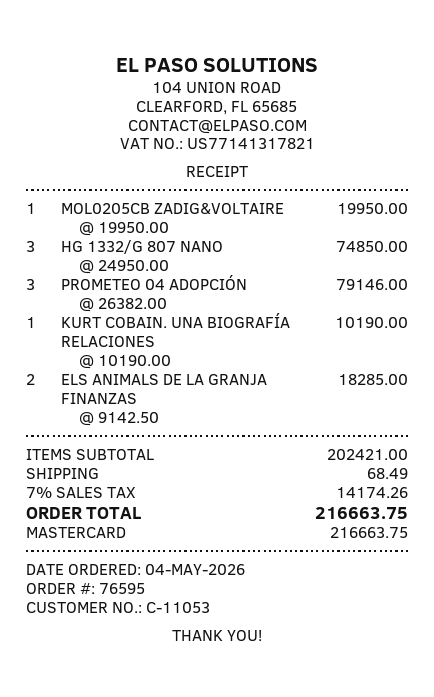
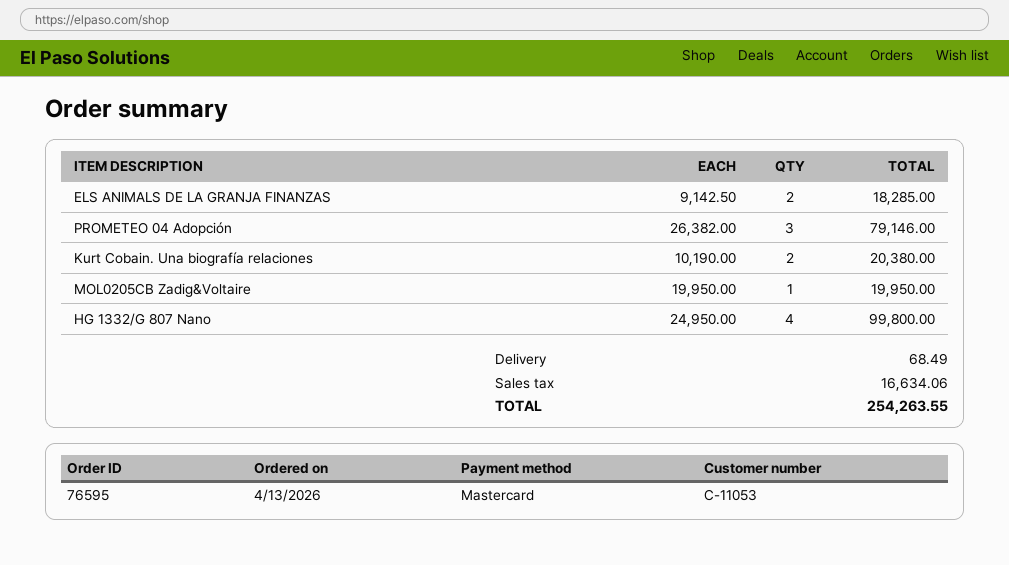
order date: 2026-05-04 -> 2026-04-13
HG 1332/G 807 NANO: 3 x 24950.00 = 74850.00 -> 4 x 24950.00 = 99800.00
KURT COBAIN. UNA BIOGRAFÍA RELACIONES: 1 x 10190.00 = 10190.00 -> 2 x 10190.00 = 20380.00
tax: 14174.26 -> 16634.06
total: 216663.75 -> 254263.55

